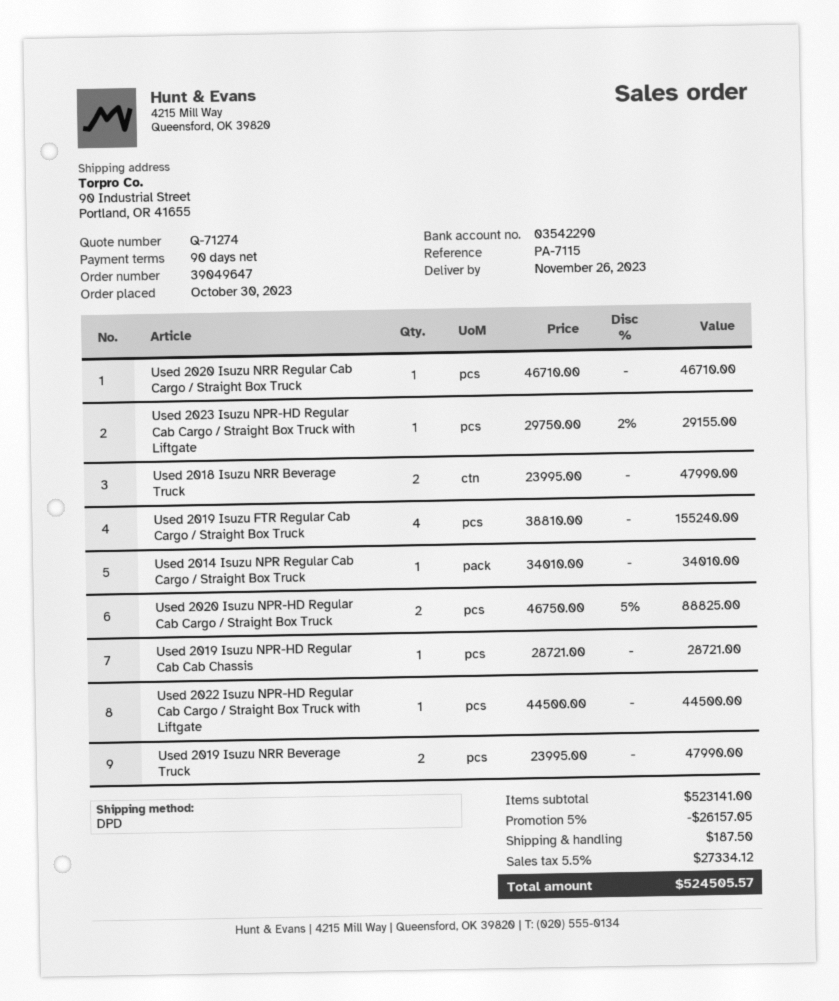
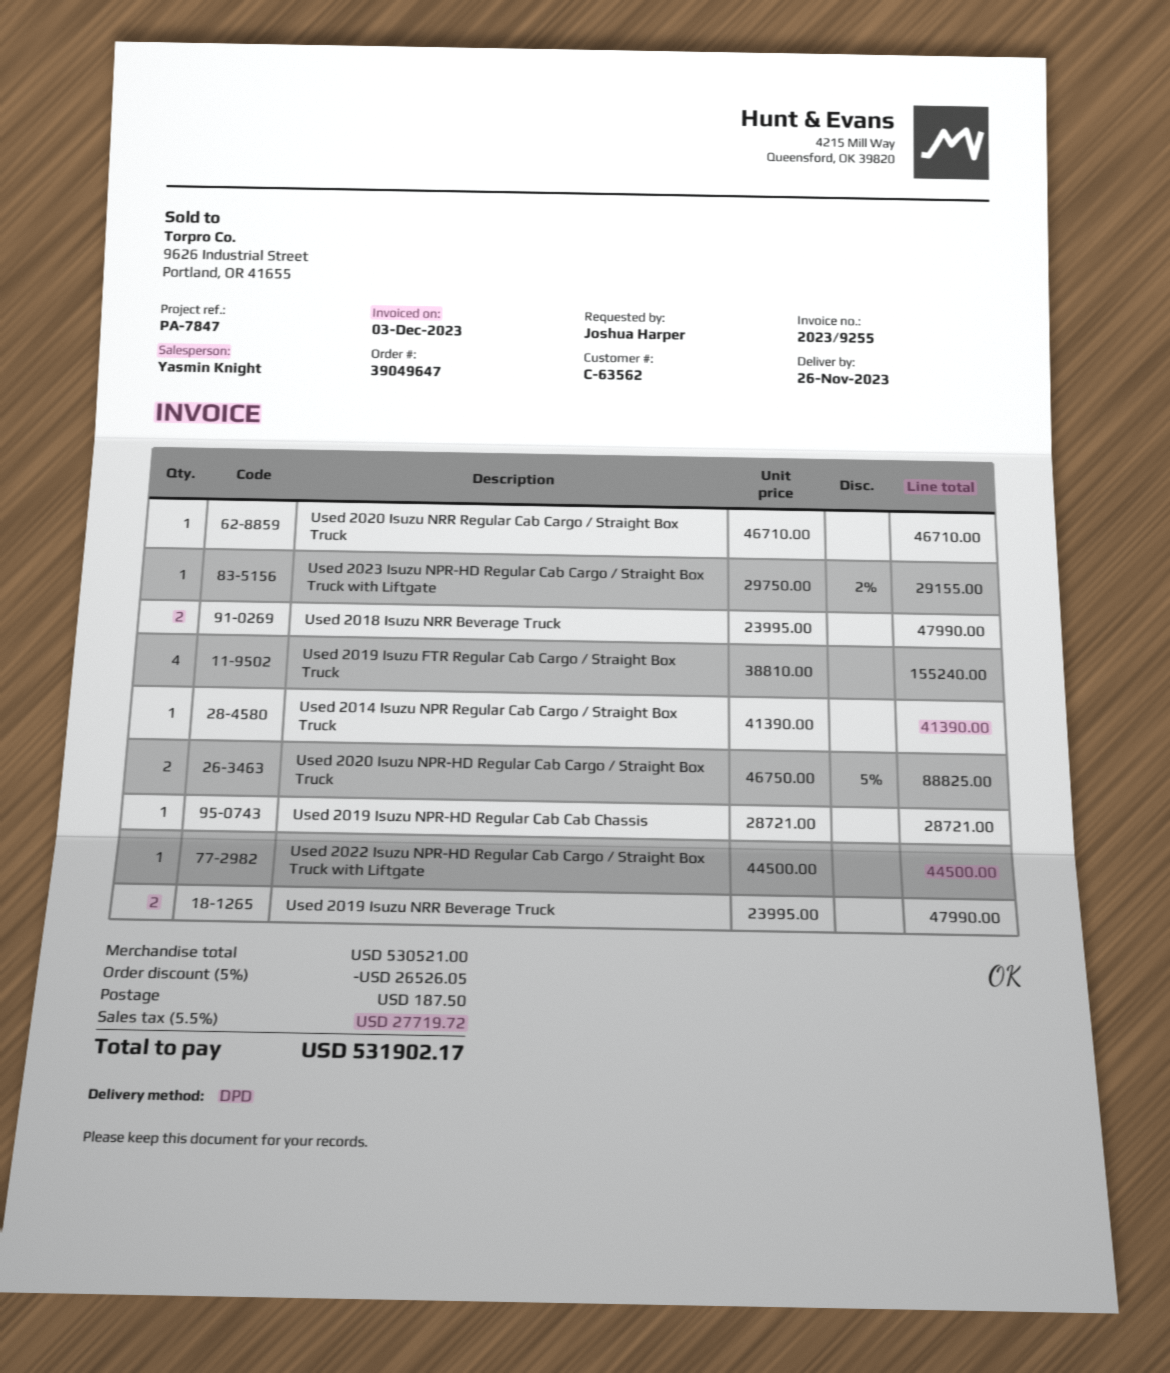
reference: PA-7115 -> PA-7847
Used 2014 Isuzu NPR Regular Cab Cargo / Straight Box Truck: 1 x 34010.00 = 34010.00 -> 1 x 41390.00 = 41390.00
subtotal: 523141.00 -> 530521.00
discount: 5% = 26157.05 -> 5% = 26526.05
tax: 5.5% = 27334.12 -> 5.5% = 27719.72
total: 524505.57 -> 531902.17

